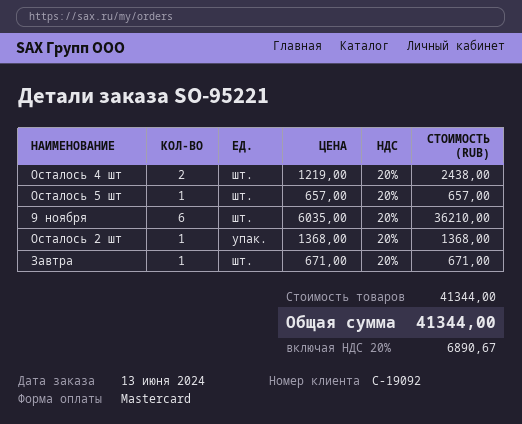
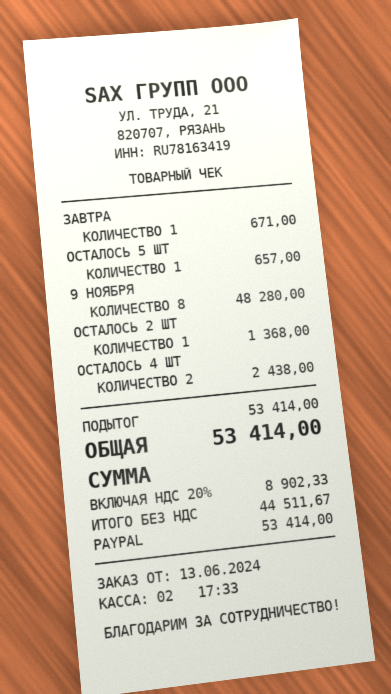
payment method: Mastercard -> PayPal
9 ноября: 6 for 36210.00 -> 8 for 48280.00
subtotal: 41344.00 -> 53414.00
tax: 20% = 6890.67 -> 20% = 8902.33
total: 41344.00 -> 53414.00

